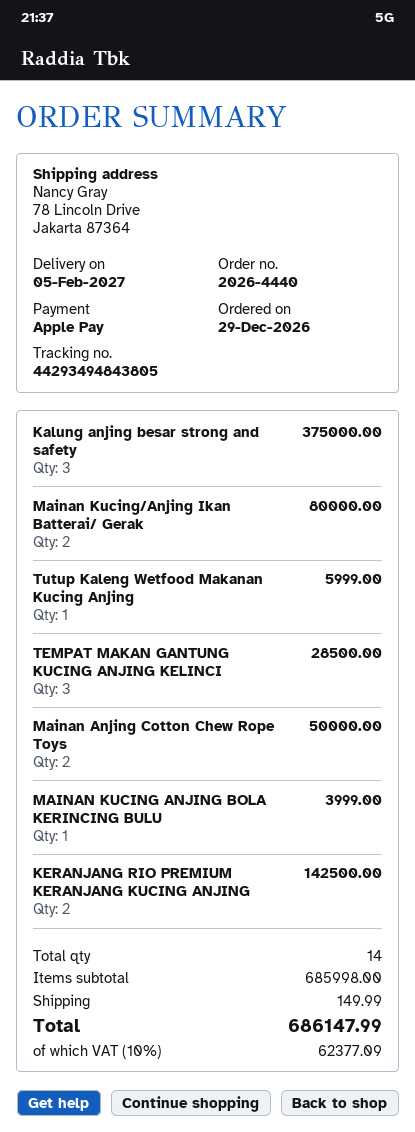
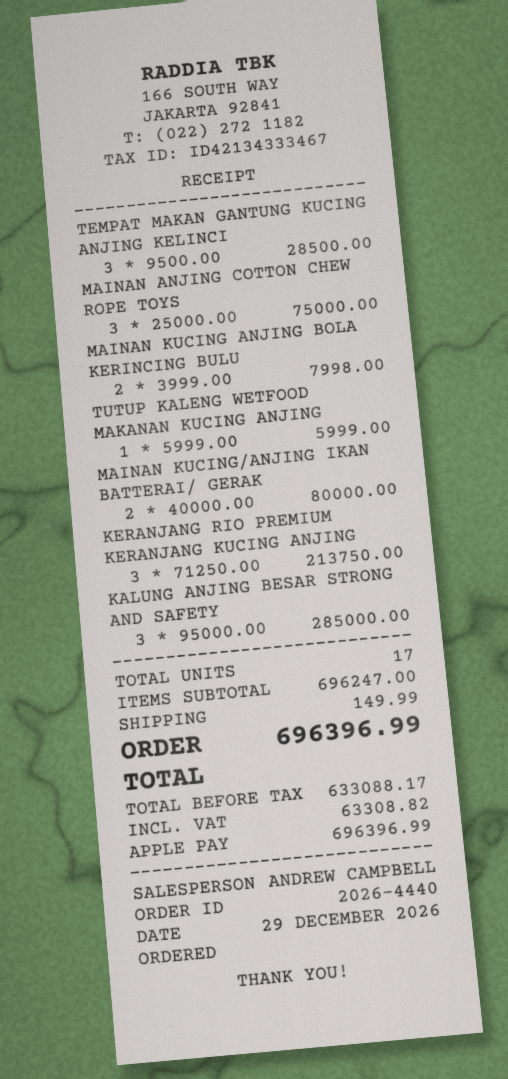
Kalung anjing besar strong and safety: 3 for 375000.00 -> 3 for 285000.00
Mainan Anjing Cotton Chew Rope Toys: 2 for 50000.00 -> 3 for 75000.00
MAINAN KUCING ANJING BOLA KERINCING BULU: 1 for 3999.00 -> 2 for 7998.00
KERANJANG RIO PREMIUM KERANJANG KUCING ANJING: 2 for 142500.00 -> 3 for 213750.00
total quantity: 14 -> 17
subtotal: 685998.00 -> 696247.00
tax: 62377.09 -> 63308.82
total: 686147.99 -> 696396.99

